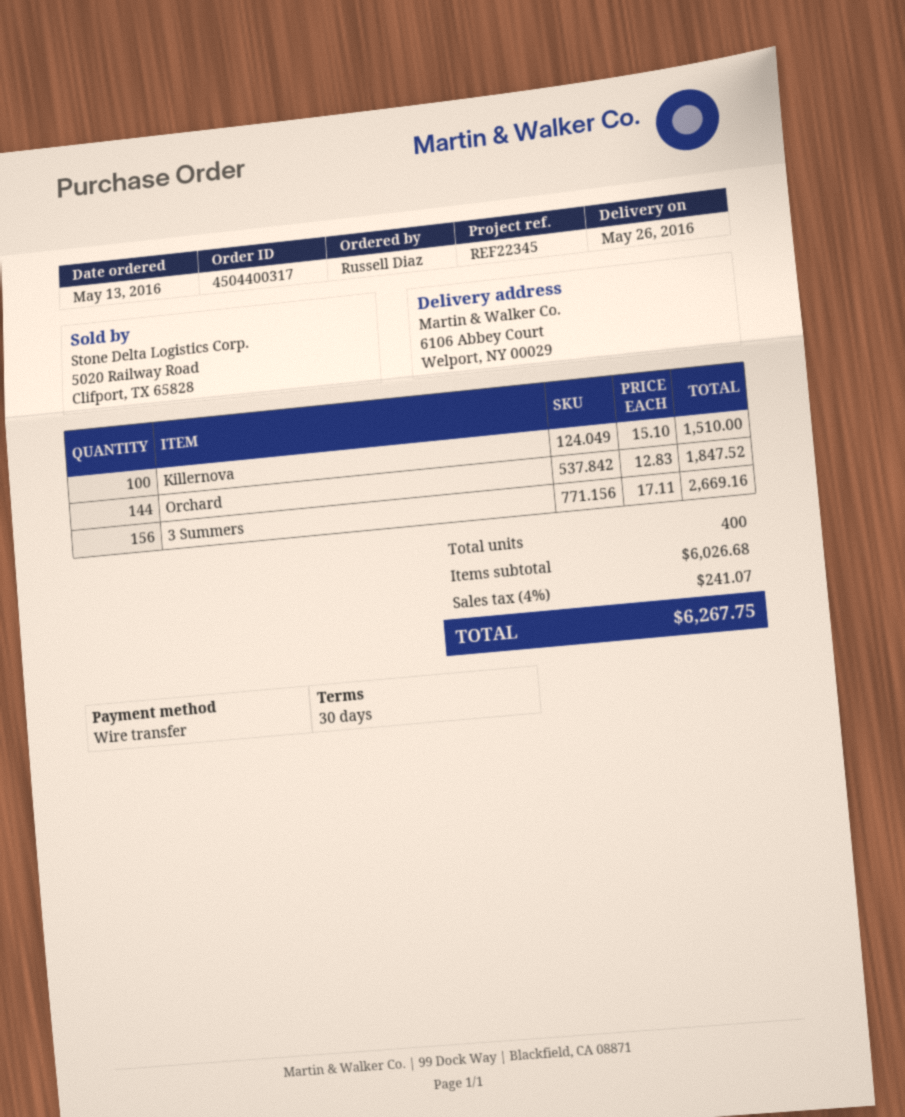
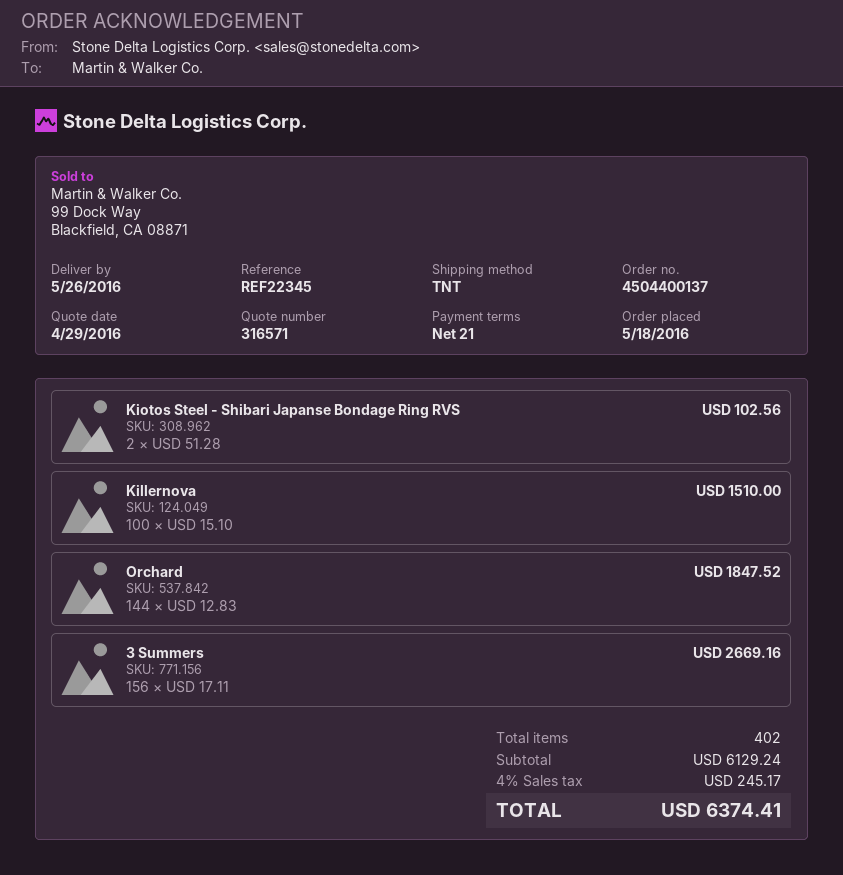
order number: 4504400317 -> 4504400137
order date: 2016-05-13 -> 2016-05-18
payment terms: 30 days -> 21 days
Kiotos Steel - Shibari Japanse Bondage Ring RVS: none -> 2 x 51.28 = 102.56
total quantity: 400 -> 402
subtotal: 6026.68 -> 6129.24
tax: 4% = 241.07 -> 4% = 245.17
total: 6267.75 -> 6374.41

